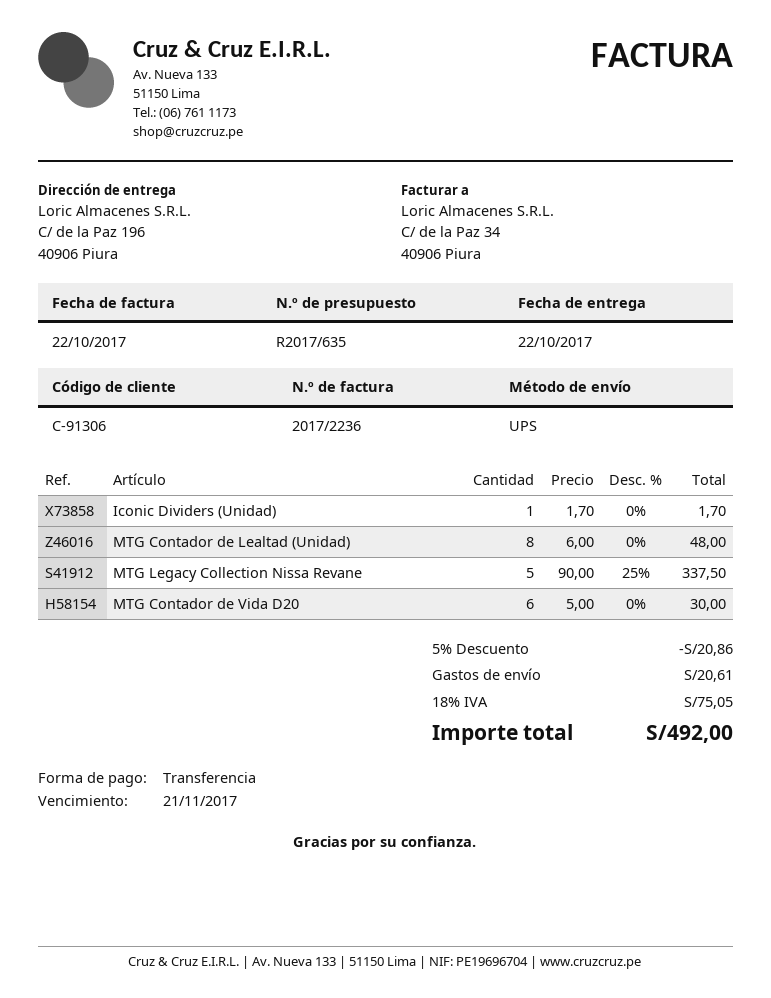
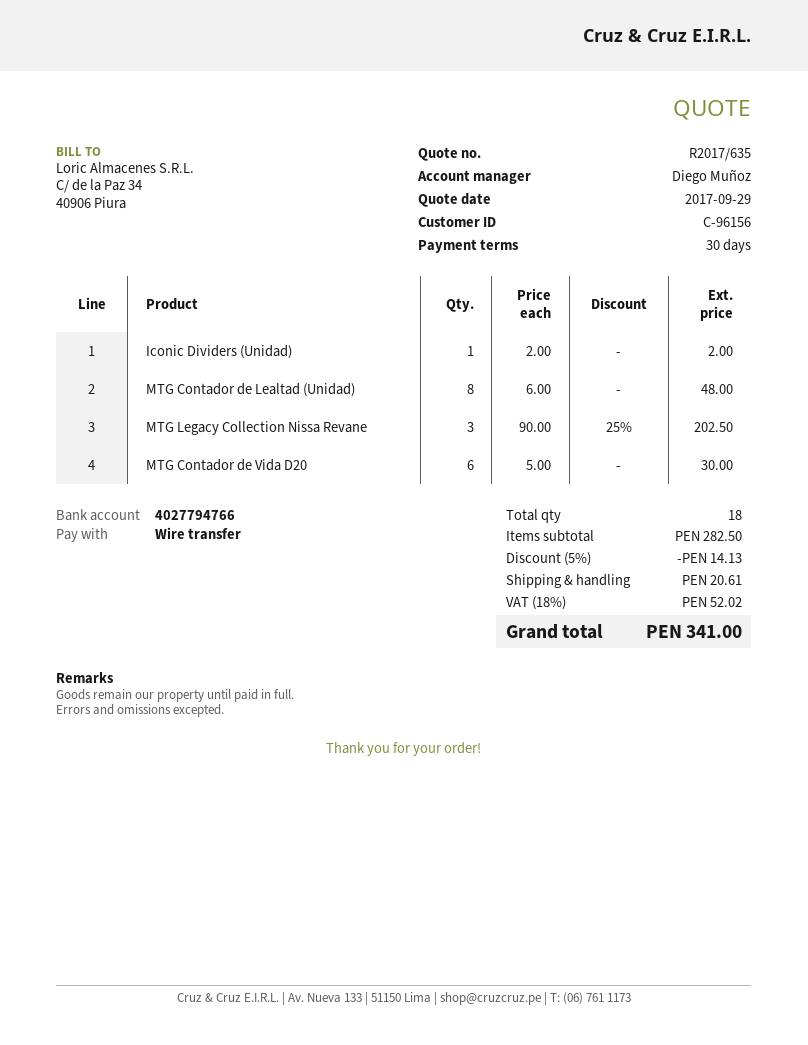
customer number: C-91306 -> C-96156
Iconic Dividers (Unidad): 1 x 1.70 = 1.70 -> 1 x 2.00 = 2.00
MTG Legacy Collection Nissa Revane: 5 x 90.00 - 25% = 337.50 -> 3 x 90.00 - 25% = 202.50
discount: 5% = 20.86 -> 5% = 14.13
tax: 18% = 75.05 -> 18% = 52.02
total: 492.00 -> 341.00

